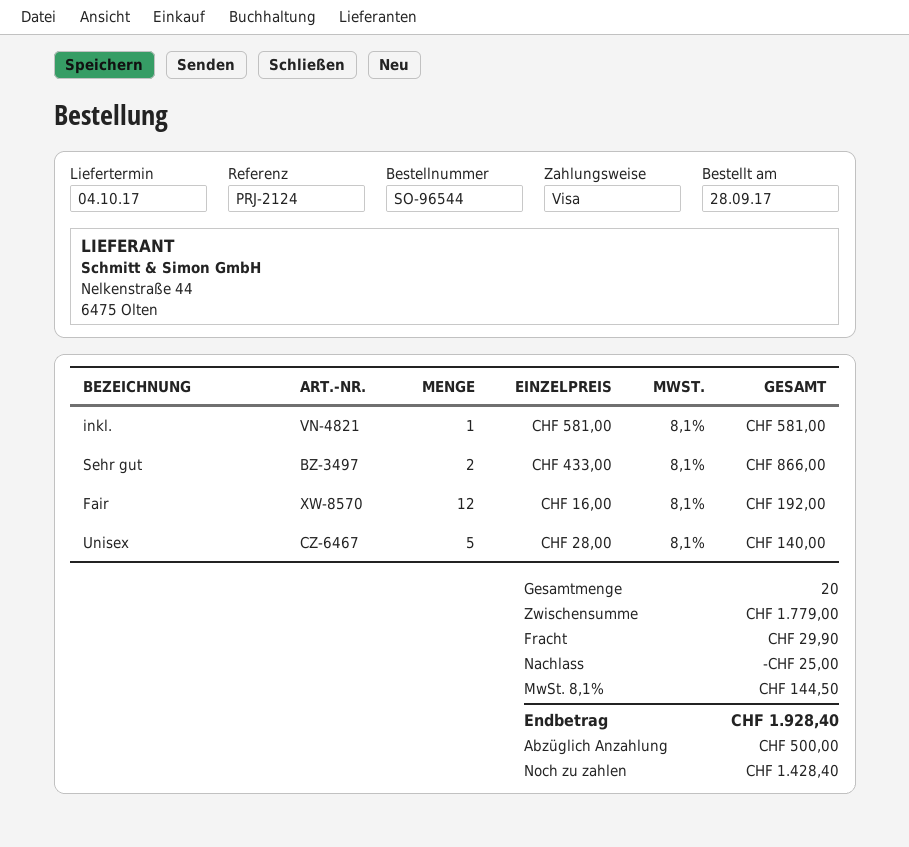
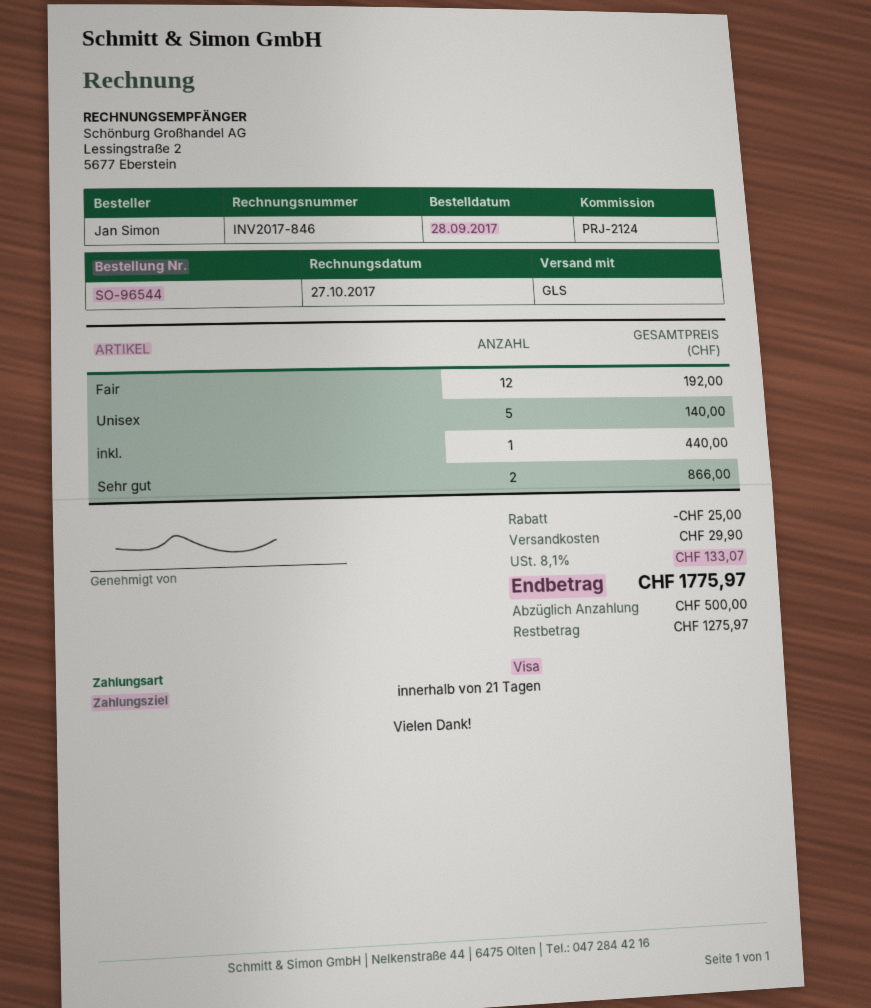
inkl.: 1 for 581.00 -> 1 for 440.00
tax: 8.1% = 144.50 -> 8.1% = 133.07
total: 1928.40 -> 1775.97
balance: 1428.40 -> 1275.97

